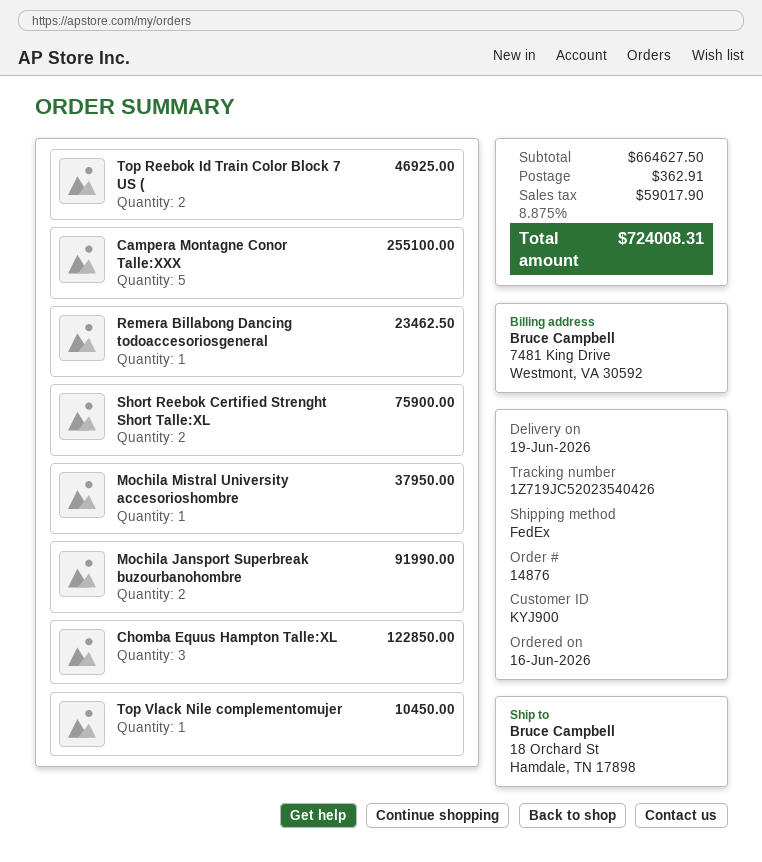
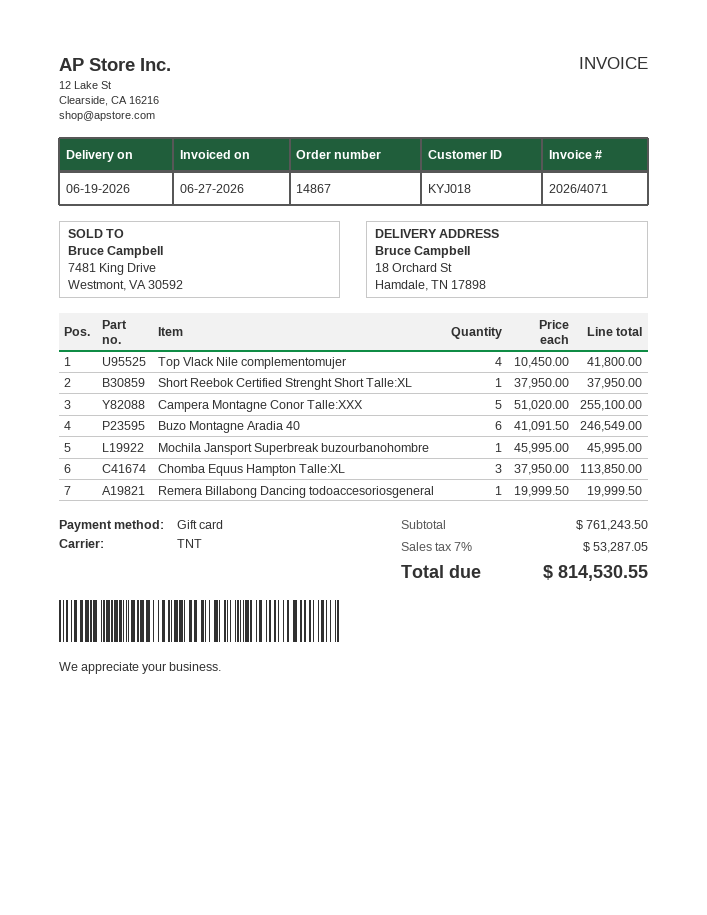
order number: 14876 -> 14867
customer number: KYJ900 -> KYJ018
shipping method: FedEx -> TNT
Top Reebok Id Train Color Block 7 US (: 2 for 46925.00 -> none
Remera Billabong Dancing todoaccesoriosgeneral: 1 for 23462.50 -> 1 for 19999.50
Short Reebok Certified Strenght Short Talle:XL: 2 for 75900.00 -> 1 for 37950.00
Mochila Mistral University accesorioshombre: 1 for 37950.00 -> none
Mochila Jansport Superbreak buzourbanohombre: 2 for 91990.00 -> 1 for 45995.00
Chomba Equus Hampton Talle:XL: 3 for 122850.00 -> 3 for 113850.00
Top Vlack Nile complementomujer: 1 for 10450.00 -> 4 for 41800.00
Buzo Montagne Aradia 40: none -> 6 for 246549.00
subtotal: 664627.50 -> 761243.50
shipping: 362.91 -> none
tax: 8.875% = 59017.90 -> 7% = 53287.05
total: 724008.31 -> 814530.55

